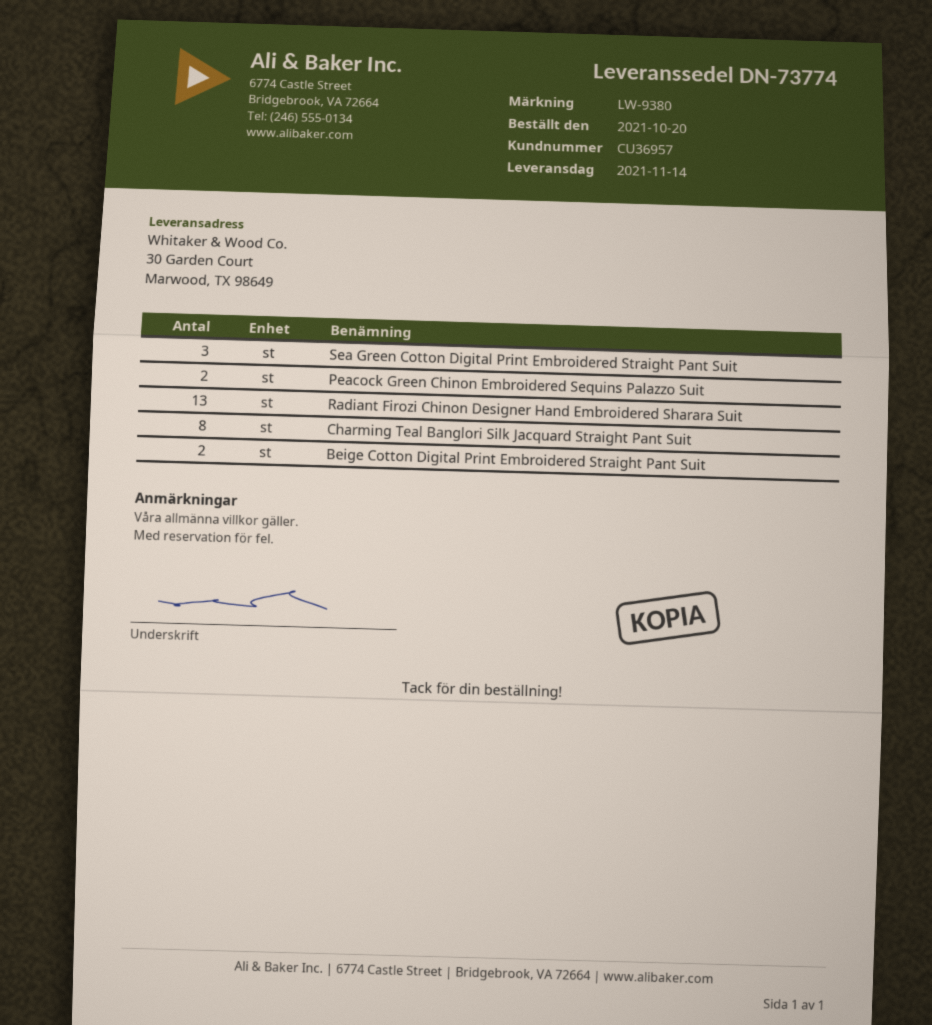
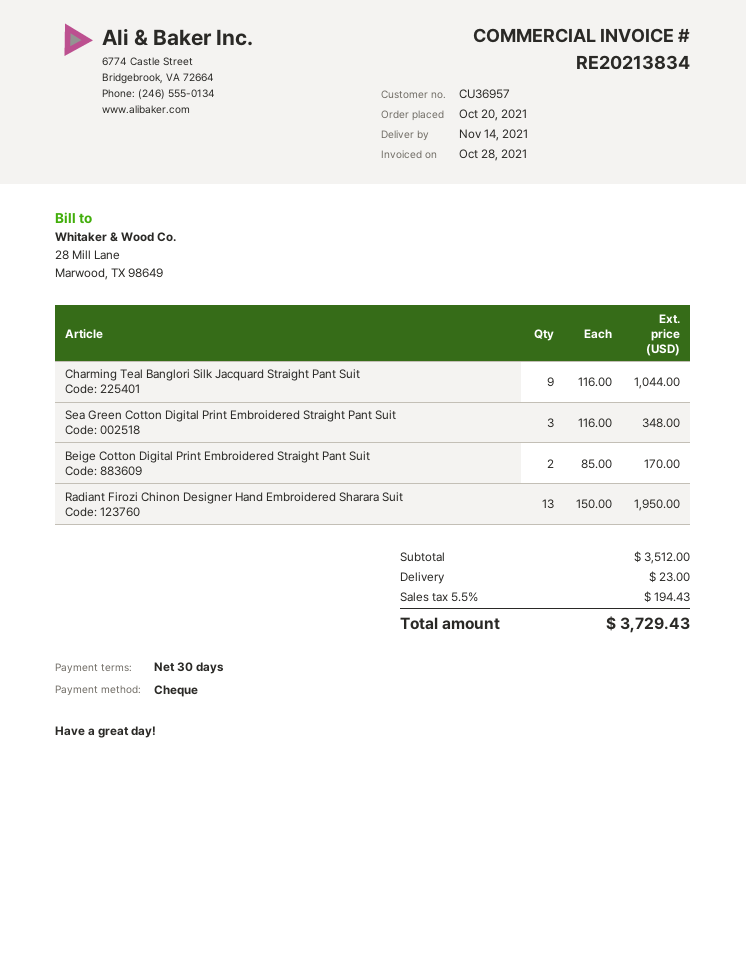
Peacock Green Chinon Embroidered Sequins Palazzo Suit: 2 -> none
Charming Teal Banglori Silk Jacquard Straight Pant Suit: 8 -> 9

